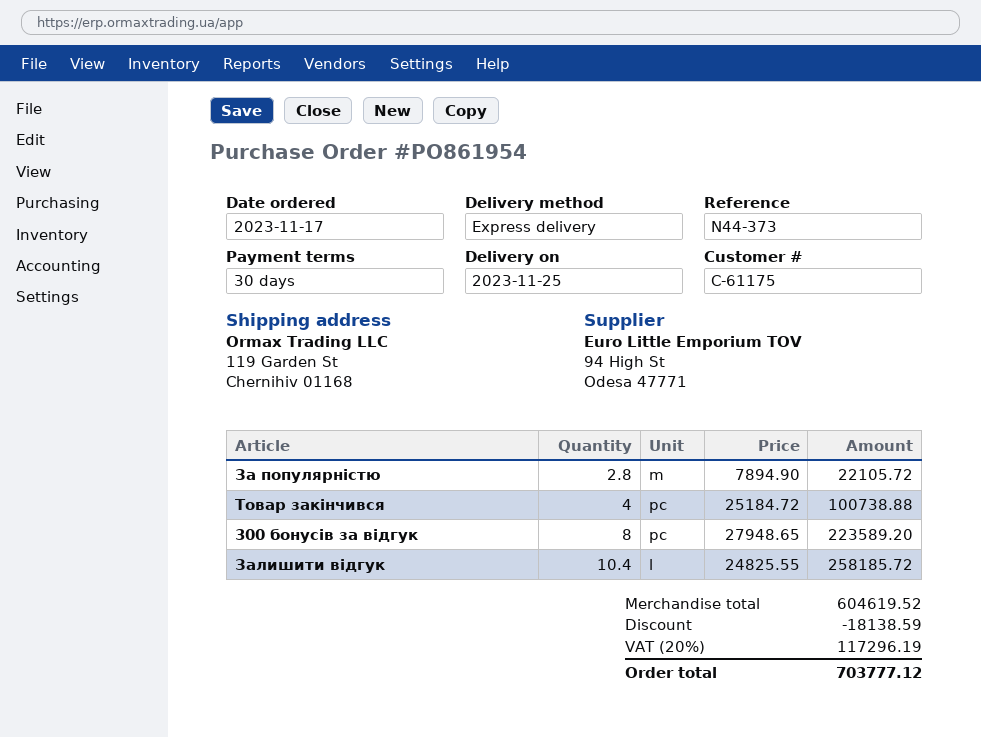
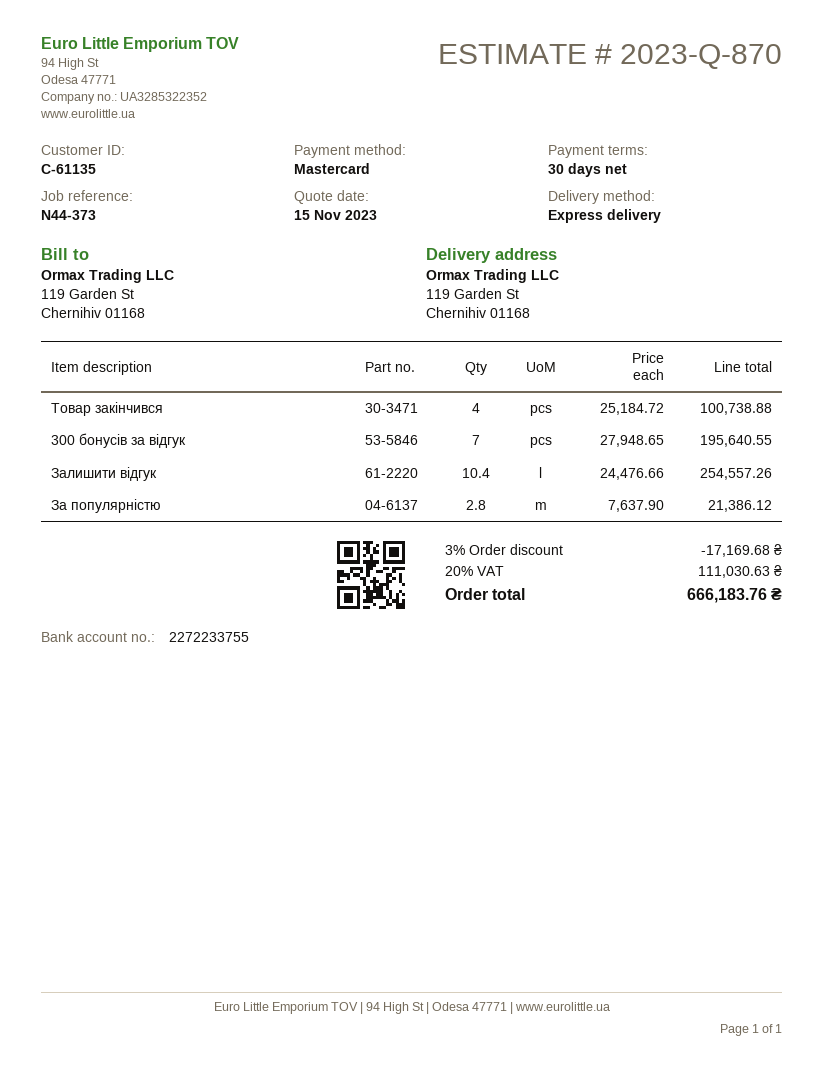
customer number: C-61175 -> C-61135
За популярністю: 2.8 x 7894.90 = 22105.72 -> 2.8 x 7637.90 = 21386.12
300 бонусів за відгук: 8 x 27948.65 = 223589.20 -> 7 x 27948.65 = 195640.55
Залишити відгук: 10.4 x 24825.55 = 258185.72 -> 10.4 x 24476.66 = 254557.26
discount: 18138.59 -> 17169.68
tax: 20% = 117296.19 -> 20% = 111030.63
total: 703777.12 -> 666183.76

